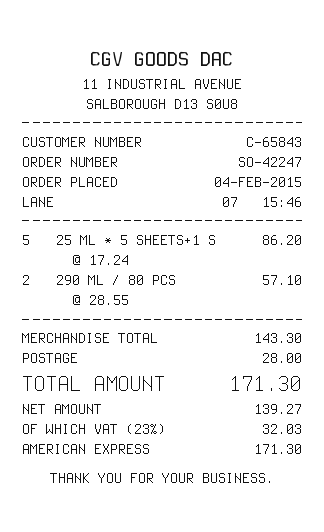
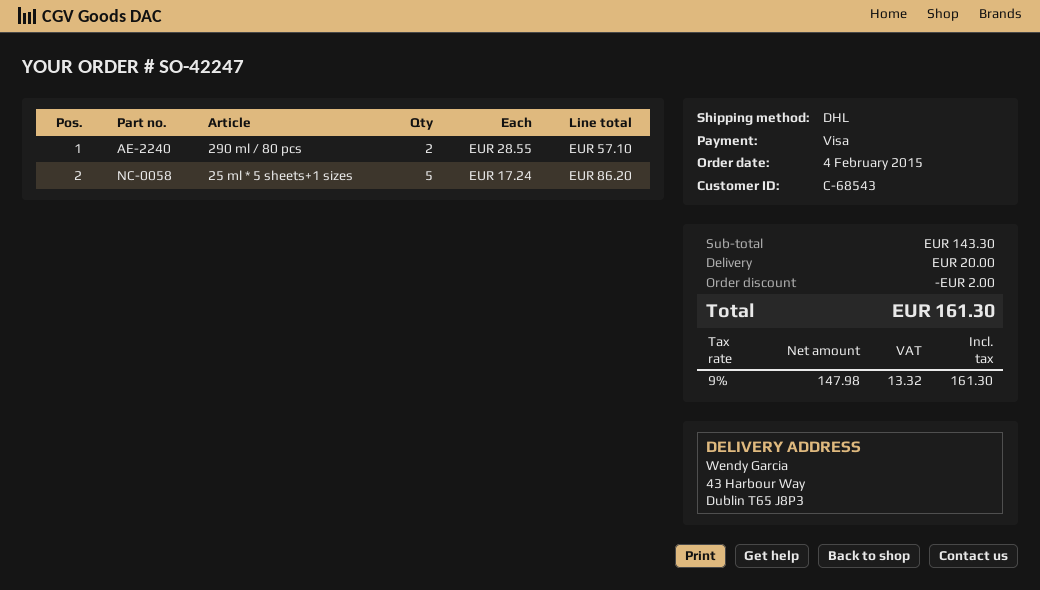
customer number: C-65843 -> C-68543
payment method: American Express -> Visa
discount: none -> 2.00
shipping: 28.00 -> 20.00
net: 139.27 -> 147.98
tax: 23% = 32.03 -> 9% = 13.32
total: 171.30 -> 161.30

